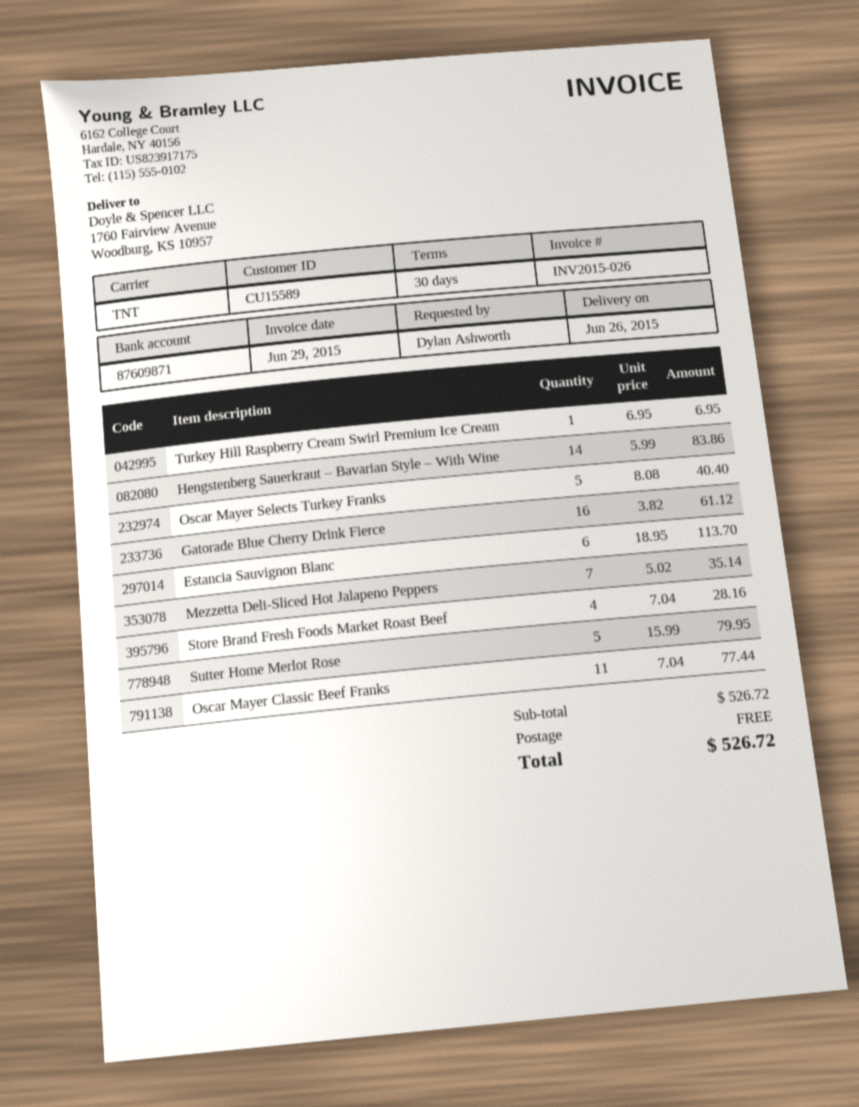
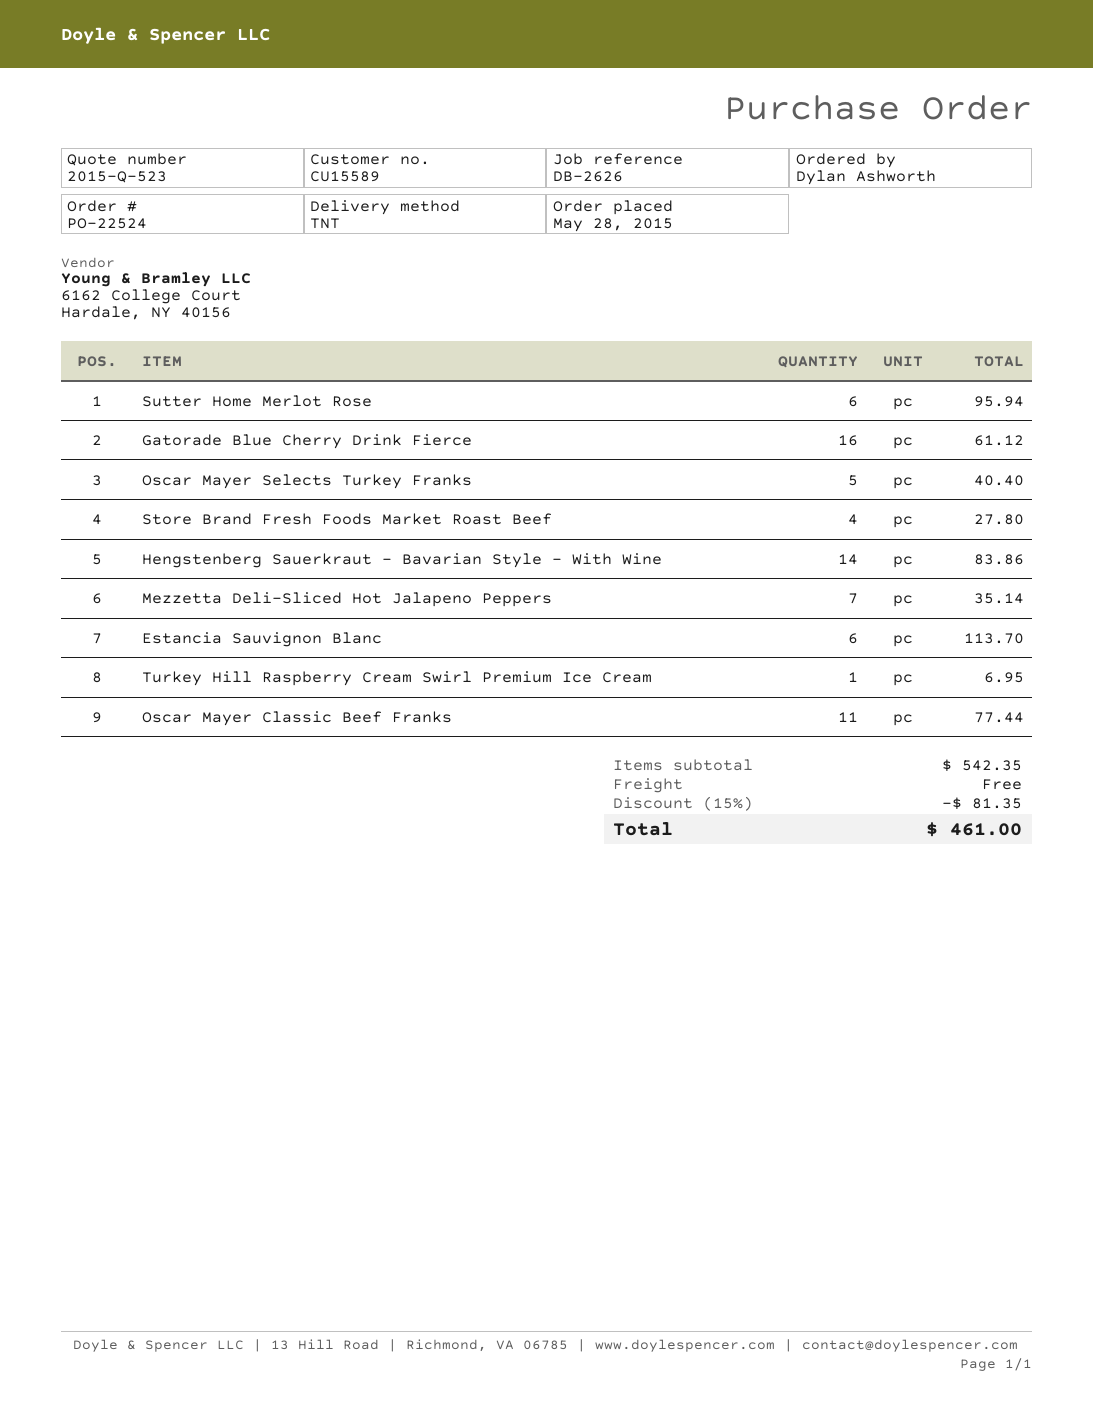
Store Brand Fresh Foods Market Roast Beef: 4 for 28.16 -> 4 for 27.80
Sutter Home Merlot Rose: 5 for 79.95 -> 6 for 95.94
subtotal: 526.72 -> 542.35
discount: none -> 15% = 81.35
total: 526.72 -> 461.00

